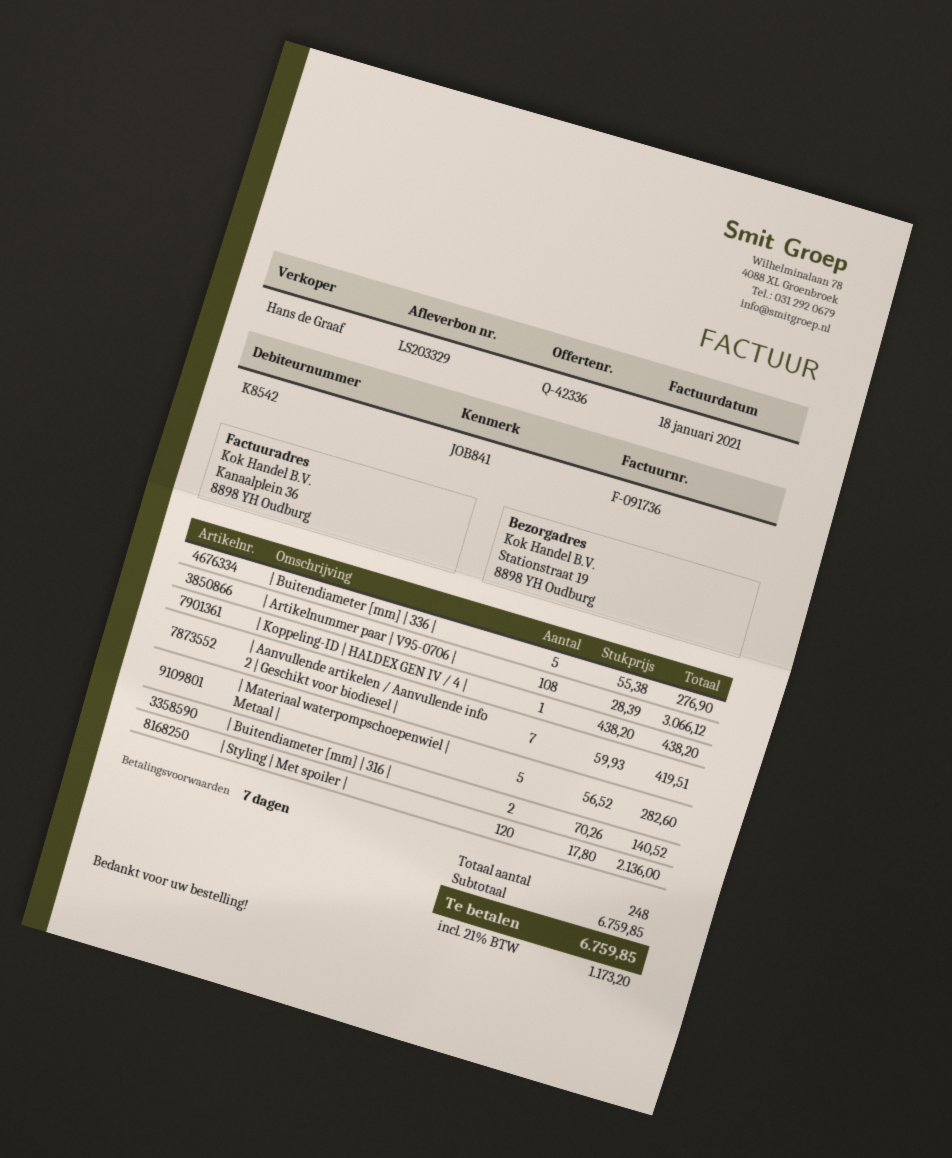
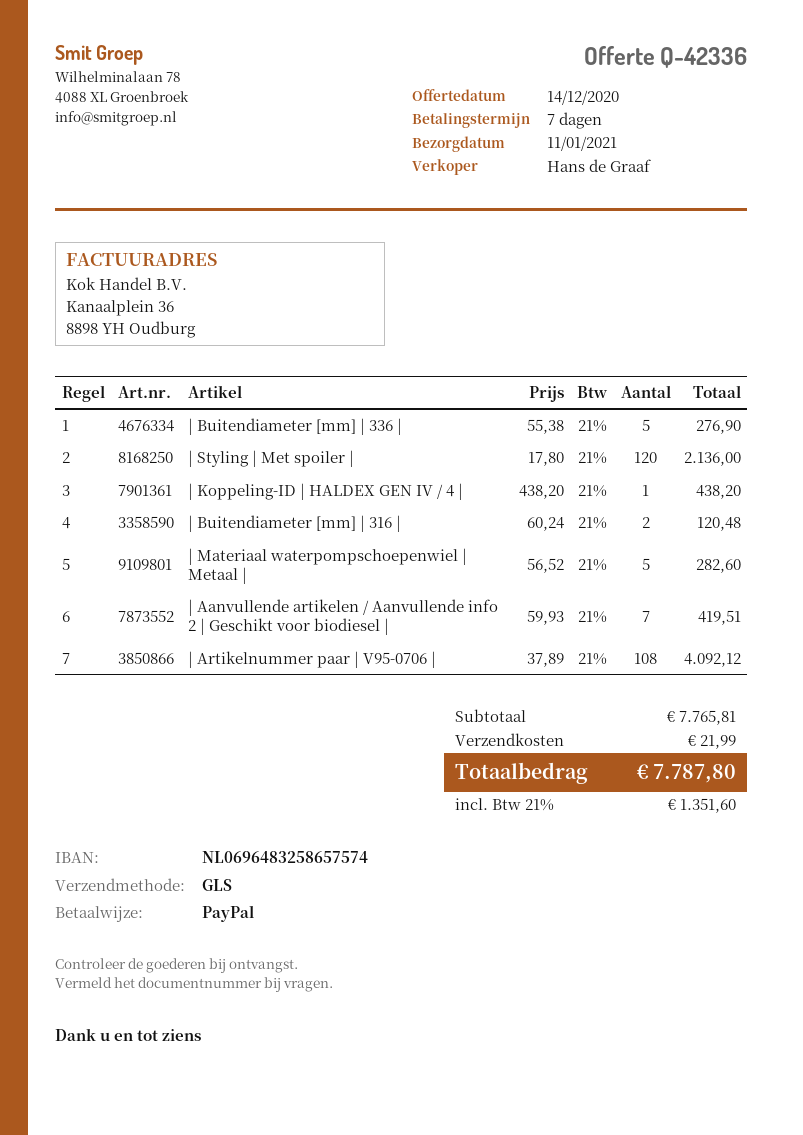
| Artikelnummer paar | V95-0706 |: 108 x 28.39 = 3066.12 -> 108 x 37.89 = 4092.12
| Buitendiameter [mm] | 316 |: 2 x 70.26 = 140.52 -> 2 x 60.24 = 120.48
subtotal: 6759.85 -> 7765.81
shipping: none -> 21.99
tax: 21% = 1173.20 -> 21% = 1351.60
total: 6759.85 -> 7787.80

